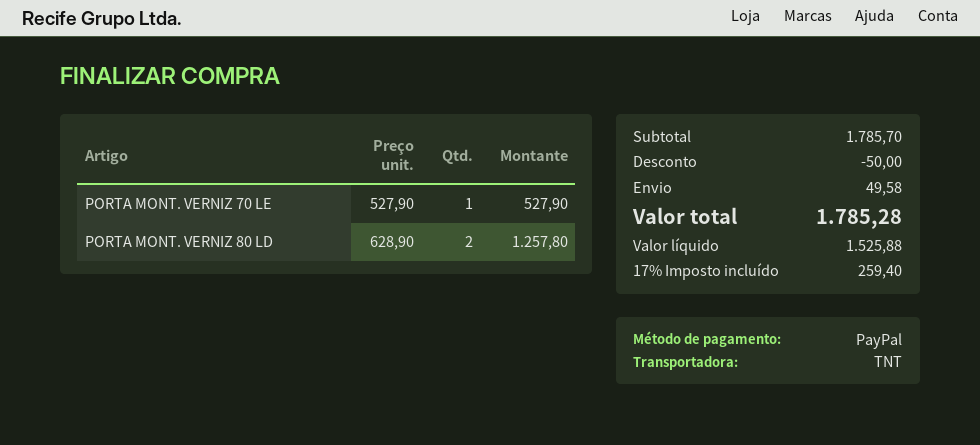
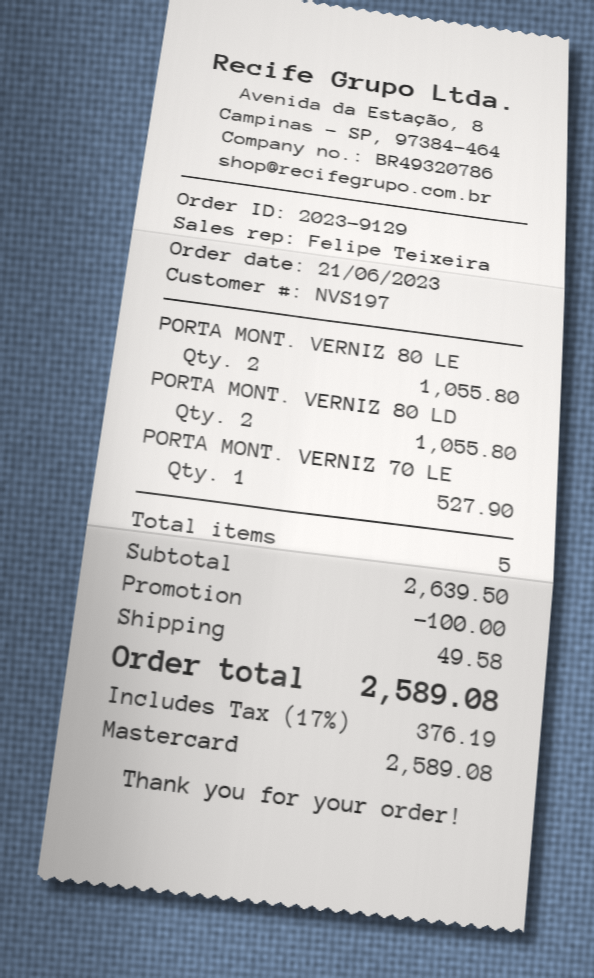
payment method: PayPal -> Mastercard
PORTA MONT. VERNIZ 80 LD: 2 for 1257.80 -> 2 for 1055.80
PORTA MONT. VERNIZ 80 LE: none -> 2 for 1055.80
subtotal: 1785.70 -> 2639.50
discount: 50.00 -> 100.00
tax: 17% = 259.40 -> 17% = 376.19
total: 1785.28 -> 2589.08

